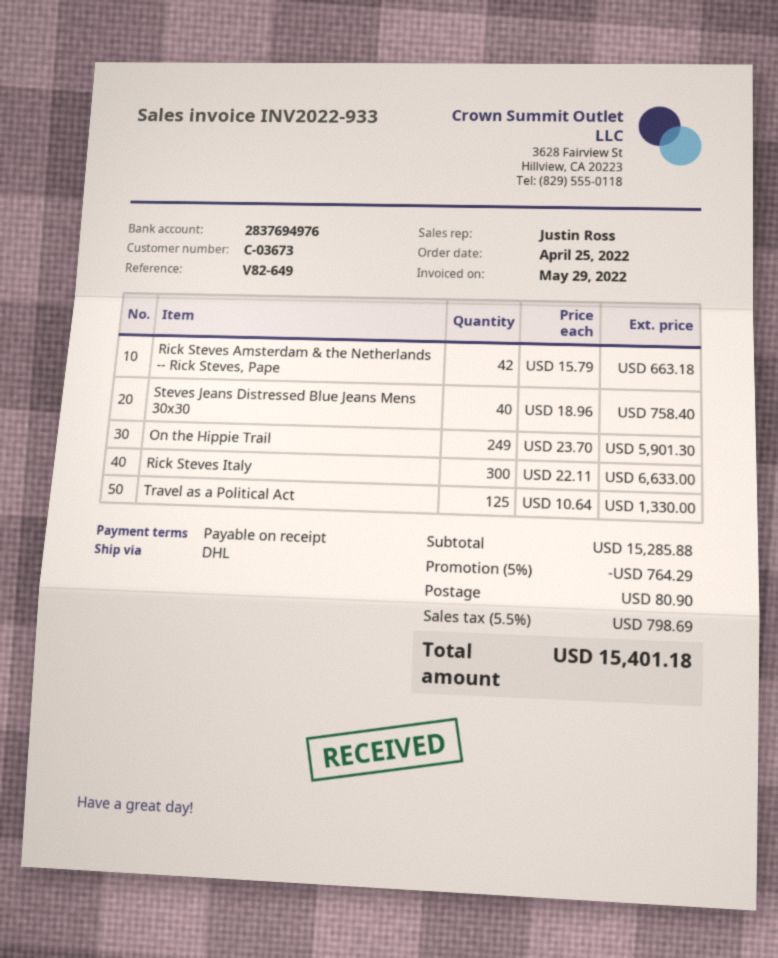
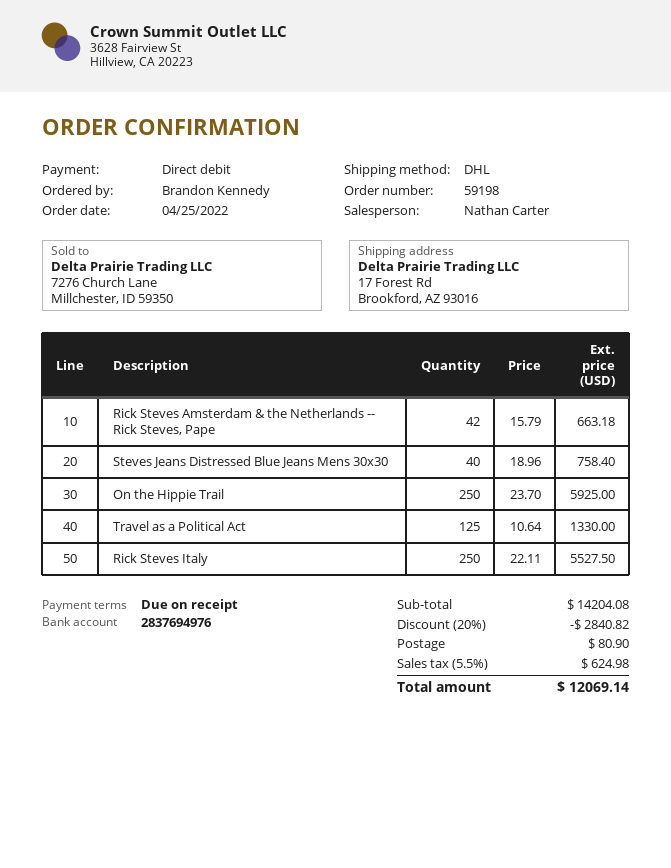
sales rep: Justin Ross -> Nathan Carter
On the Hippie Trail: 249 x 23.70 = 5901.30 -> 250 x 23.70 = 5925.00
Rick Steves Italy: 300 x 22.11 = 6633.00 -> 250 x 22.11 = 5527.50
subtotal: 15285.88 -> 14204.08
discount: 5% = 764.29 -> 20% = 2840.82
tax: 5.5% = 798.69 -> 5.5% = 624.98
total: 15401.18 -> 12069.14

